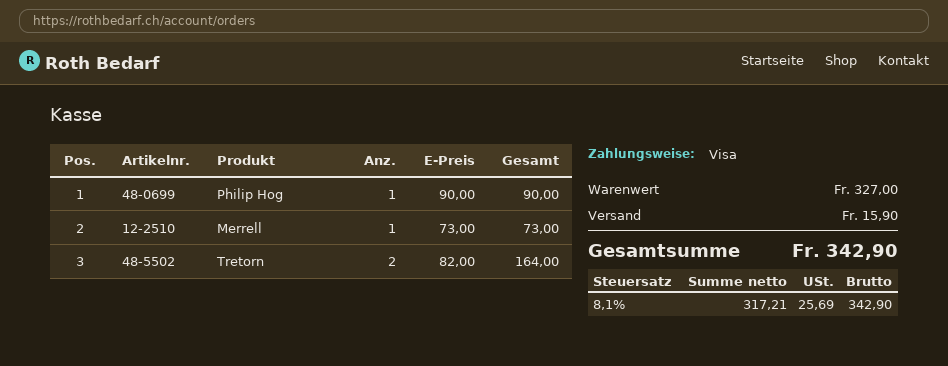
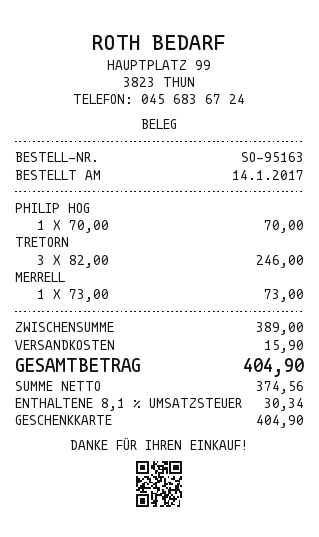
payment method: Visa -> gift card
Philip Hog: 1 x 90.00 = 90.00 -> 1 x 70.00 = 70.00
Tretorn: 2 x 82.00 = 164.00 -> 3 x 82.00 = 246.00
subtotal: 327.00 -> 389.00
net: 317.21 -> 374.56
tax: 8.1% = 25.69 -> 8.1% = 30.34
total: 342.90 -> 404.90

